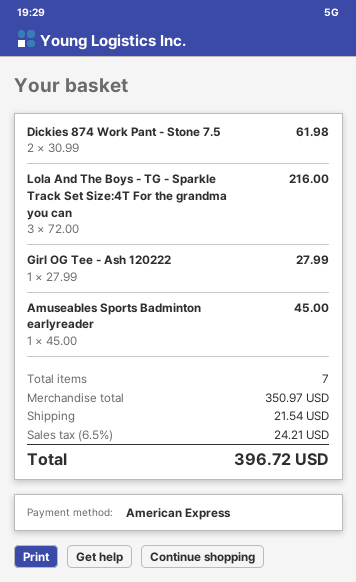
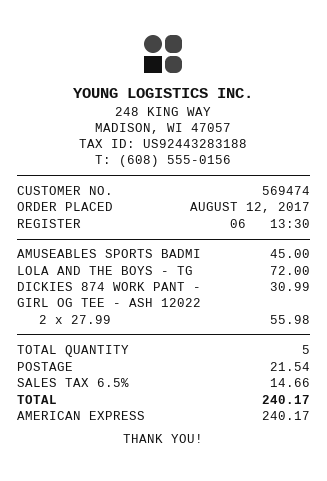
Dickies 874 Work Pant - Stone 7.5: 2 x 30.99 = 61.98 -> 1 x 30.99 = 30.99
Lola And The Boys - TG - Sparkle Track Set Size:4T For the grandma you can: 3 x 72.00 = 216.00 -> 1 x 72.00 = 72.00
Girl OG Tee - Ash 120222: 1 x 27.99 = 27.99 -> 2 x 27.99 = 55.98
total quantity: 7 -> 5
tax: 6.5% = 24.21 -> 6.5% = 14.66
total: 396.72 -> 240.17

